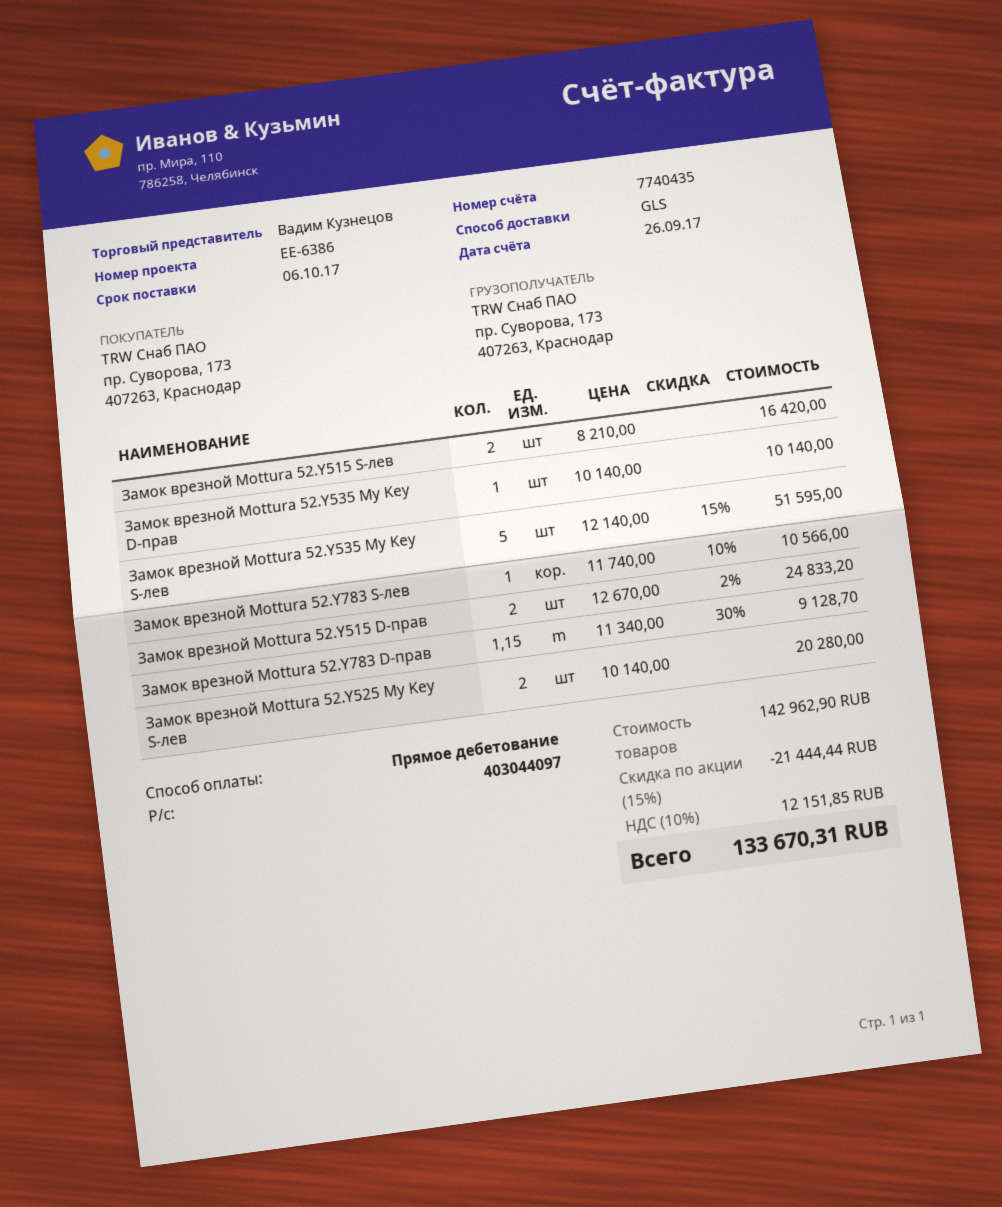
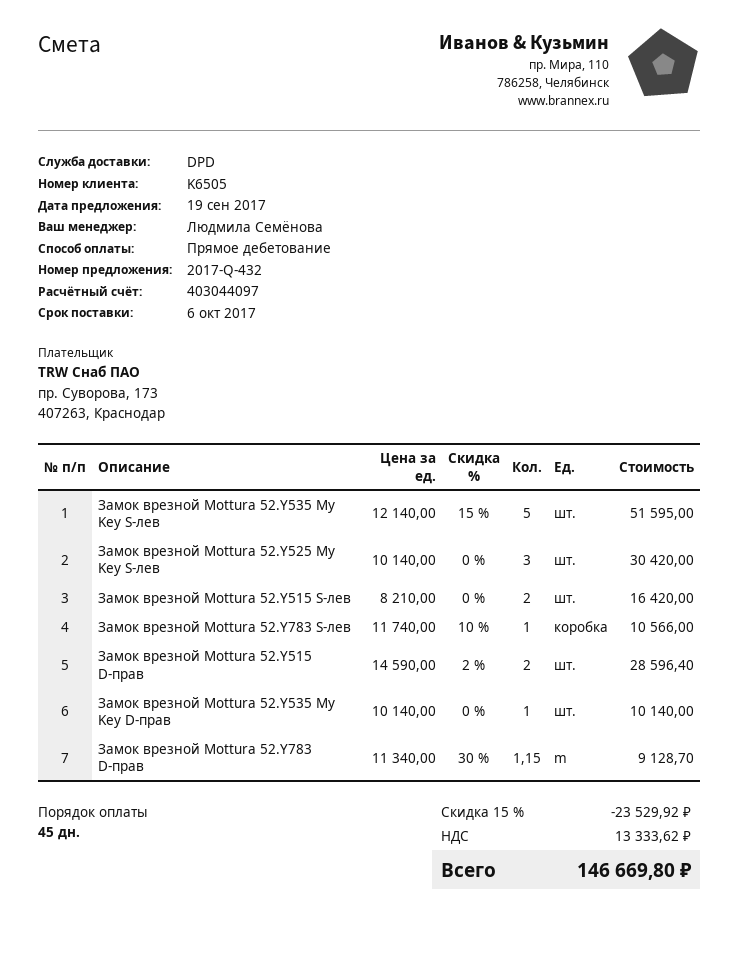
sales rep: Вадим Кузнецов -> Людмила Семёнова
shipping method: GLS -> DPD
Замок врезной Mottura 52.Y515 D-прав: 2 x 12670.00 - 2% = 24833.20 -> 2 x 14590.00 - 2% = 28596.40
Замок врезной Mottura 52.Y525 My Key S-лев: 2 x 10140.00 = 20280.00 -> 3 x 10140.00 = 30420.00
discount: 15% = 21444.44 -> 15% = 23529.92
tax: 12151.85 -> 13333.62
total: 133670.31 -> 146669.80

